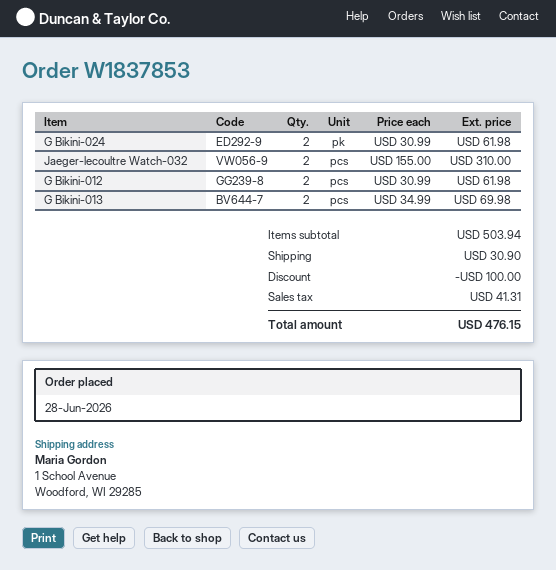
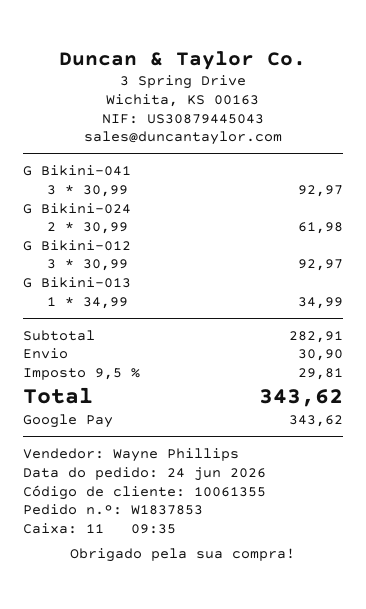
order date: 2026-06-28 -> 2026-06-24
Jaeger-lecoultre Watch-032: 2 x 155.00 = 310.00 -> none
G Bikini-012: 2 x 30.99 = 61.98 -> 3 x 30.99 = 92.97
G Bikini-013: 2 x 34.99 = 69.98 -> 1 x 34.99 = 34.99
G Bikini-041: none -> 3 x 30.99 = 92.97
subtotal: 503.94 -> 282.91
discount: 100.00 -> none
tax: 41.31 -> 29.81
total: 476.15 -> 343.62

